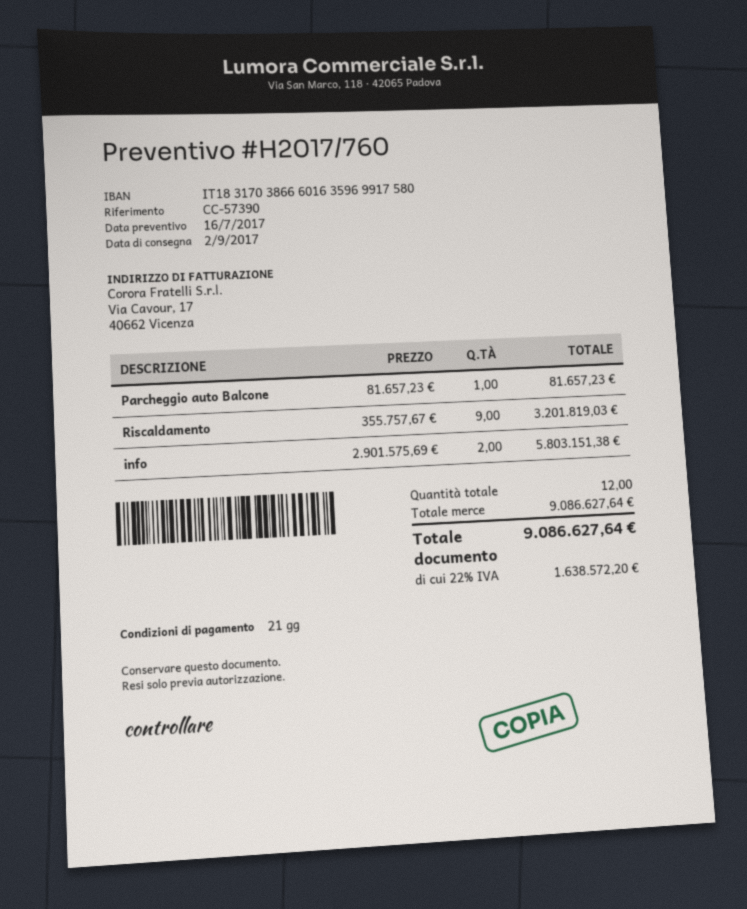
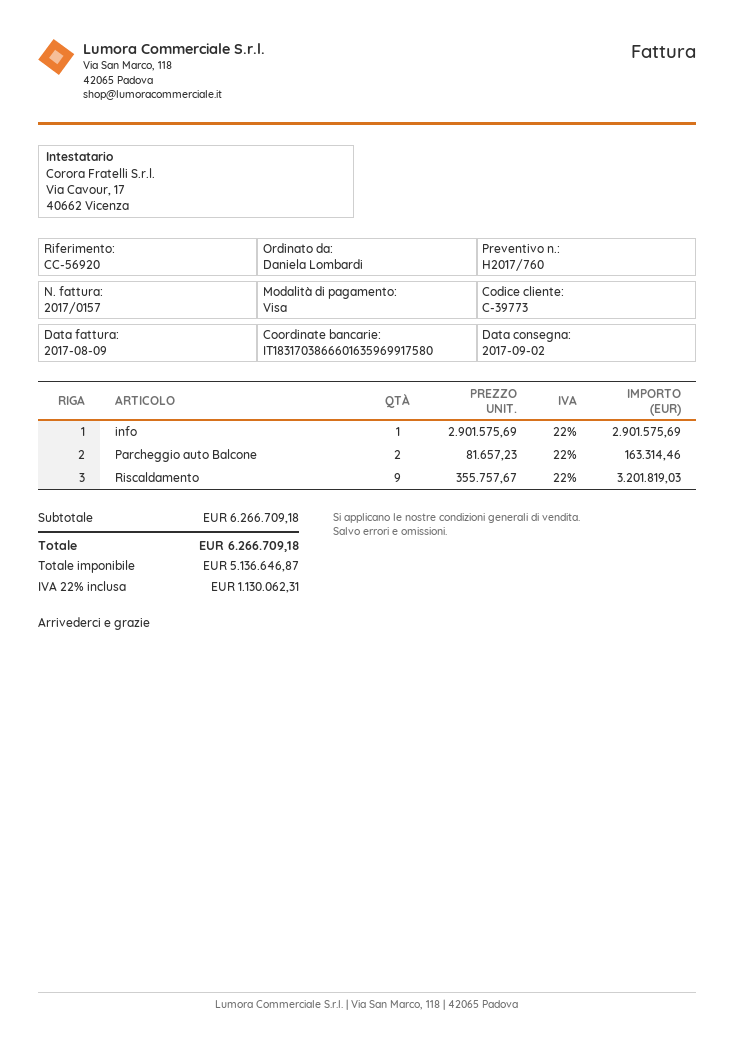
reference: CC-57390 -> CC-56920
Parcheggio auto Balcone: 1 x 81657.23 = 81657.23 -> 2 x 81657.23 = 163314.46
info: 2 x 2901575.69 = 5803151.38 -> 1 x 2901575.69 = 2901575.69
subtotal: 9086627.64 -> 6266709.18
tax: 22% = 1638572.20 -> 22% = 1130062.31
total: 9086627.64 -> 6266709.18

